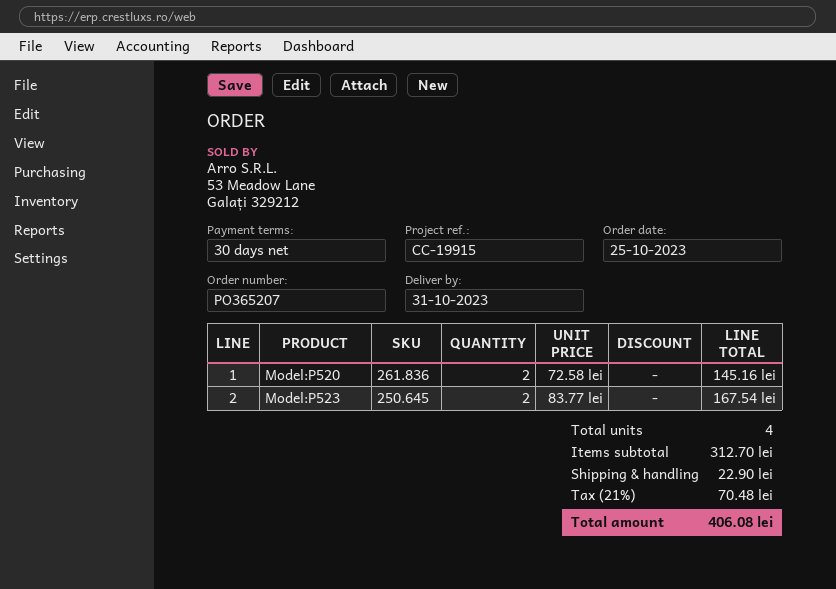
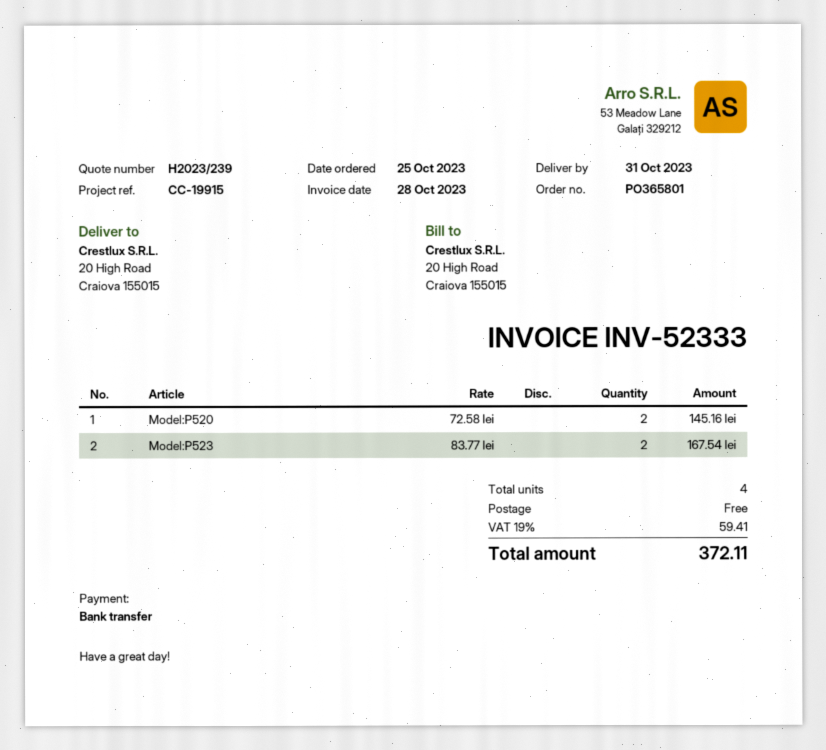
order number: PO365207 -> PO365801
shipping: 22.90 -> 0.00
tax: 21% = 70.48 -> 19% = 59.41
total: 406.08 -> 372.11

